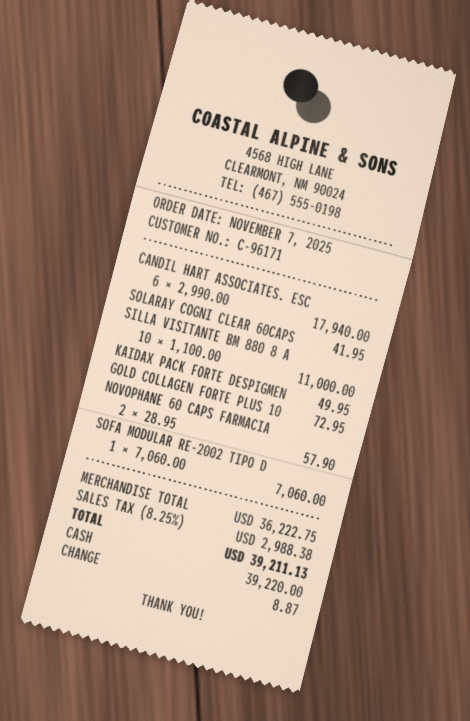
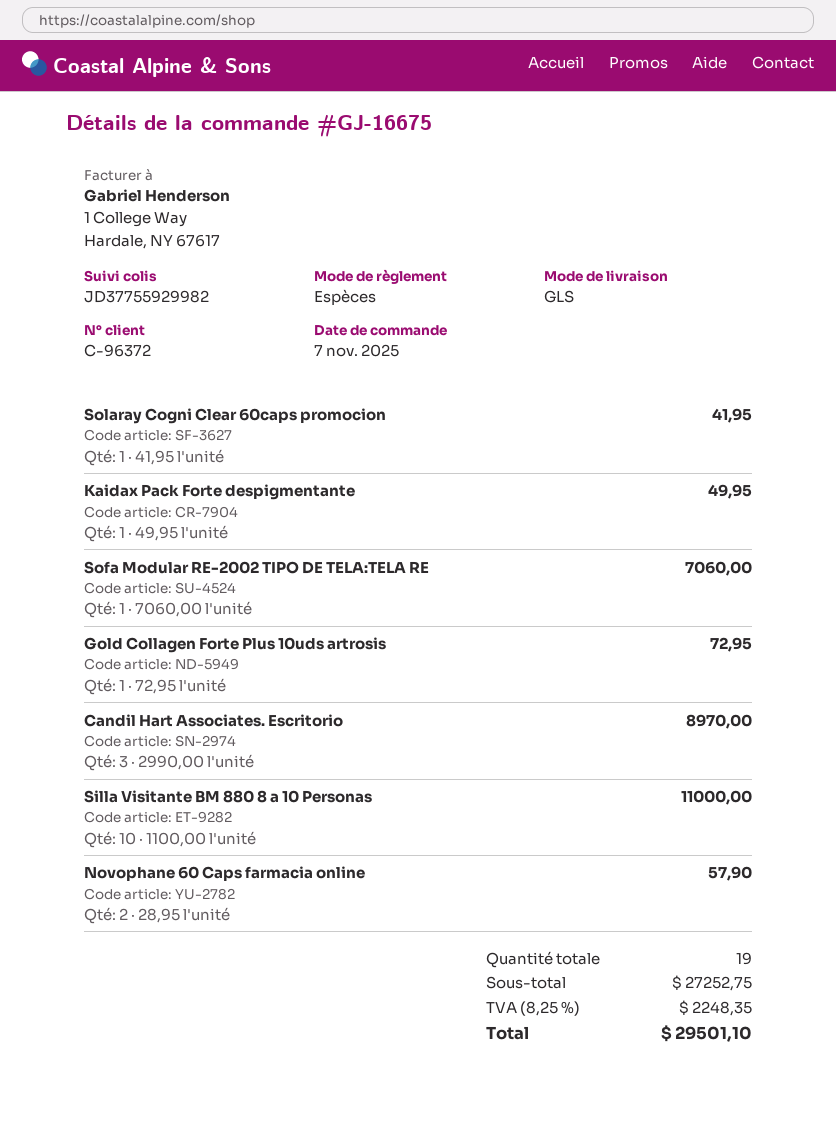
customer number: C-96171 -> C-96372
CANDIL HART ASSOCIATES. ESC: 6 x 2990.00 = 17940.00 -> 3 x 2990.00 = 8970.00
subtotal: 36222.75 -> 27252.75
tax: 8.25% = 2988.38 -> 8.25% = 2248.35
total: 39211.13 -> 29501.10

